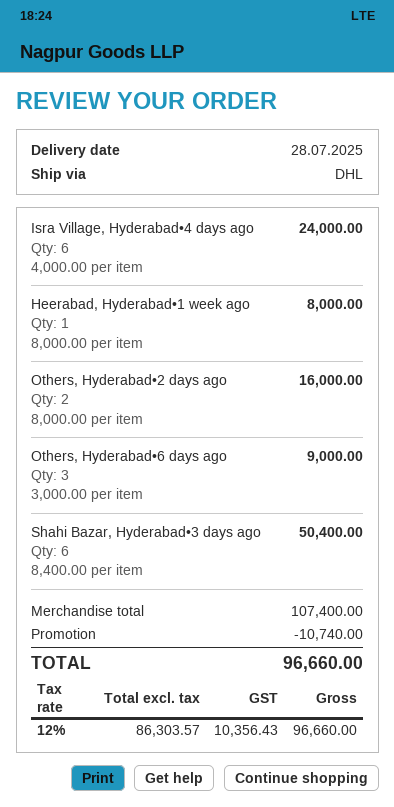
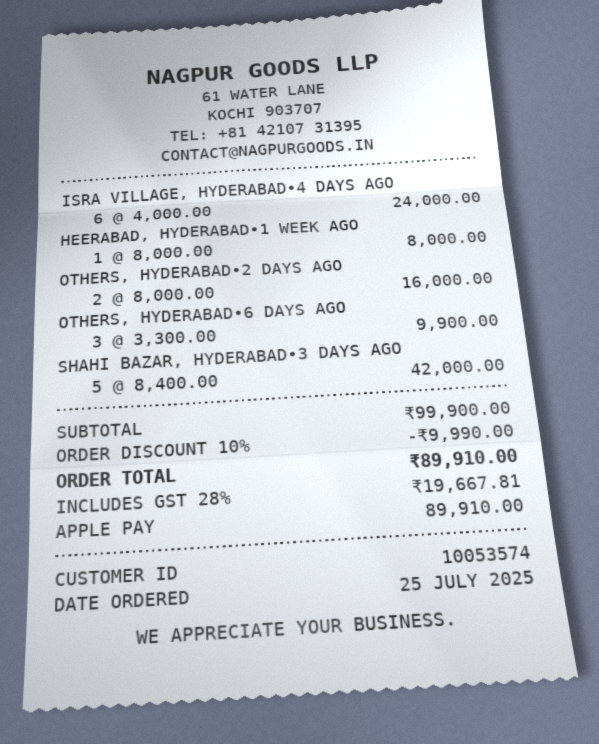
Others, Hyderabad•6 days ago: 3 x 3000.00 = 9000.00 -> 3 x 3300.00 = 9900.00
Shahi Bazar, Hyderabad•3 days ago: 6 x 8400.00 = 50400.00 -> 5 x 8400.00 = 42000.00
subtotal: 107400.00 -> 99900.00
discount: 10740.00 -> 9990.00
tax: 12% = 10356.43 -> 28% = 19667.81
total: 96660.00 -> 89910.00

